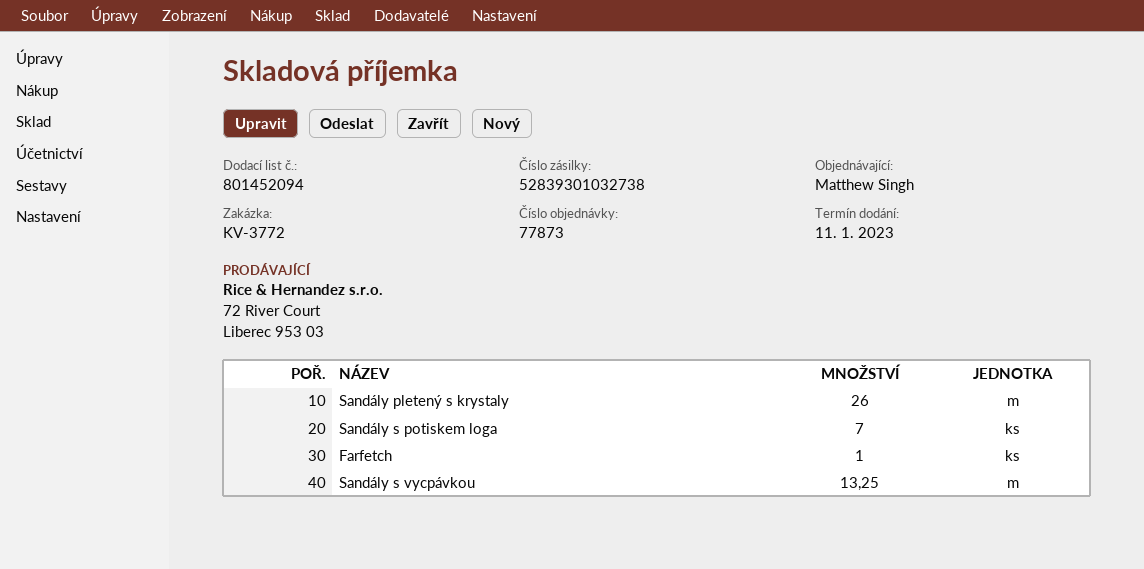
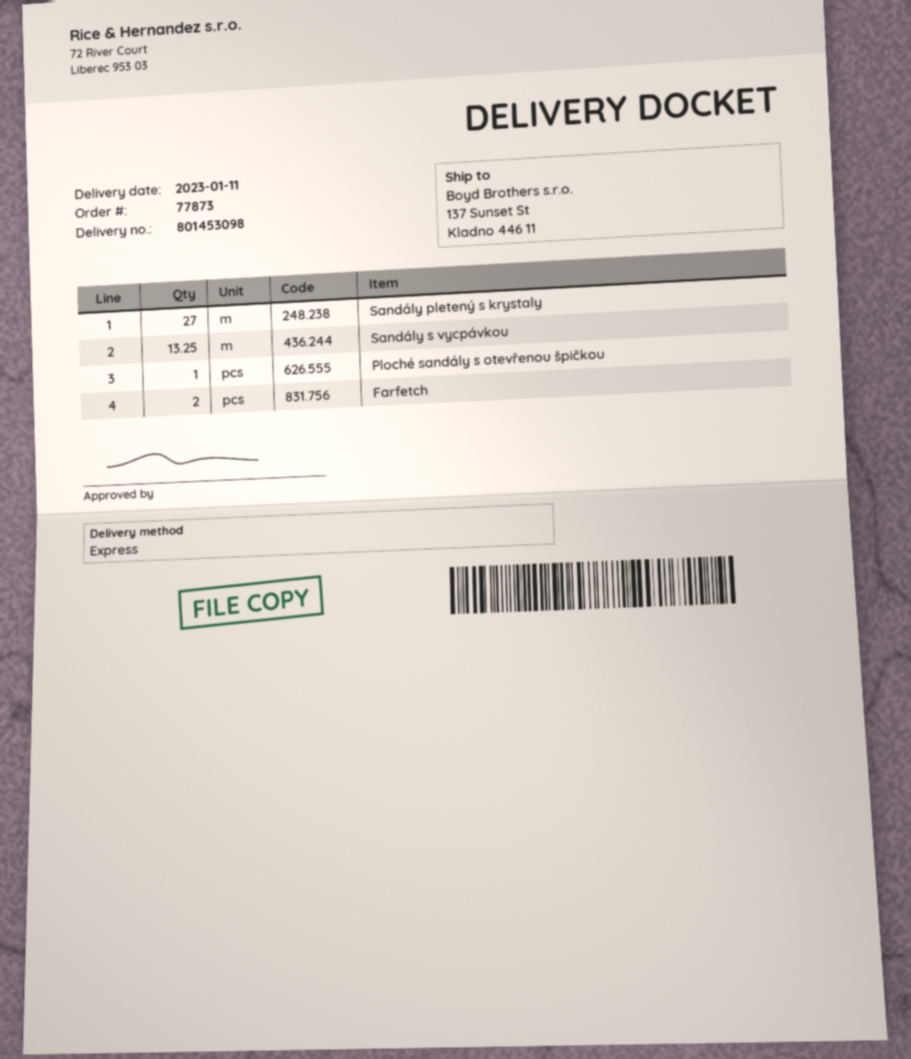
delivery note number: 801452094 -> 801453098
Sandály pletený s krystaly: 26 -> 27
Sandály s potiskem loga: 7 -> none
Farfetch: 1 -> 2
Ploché sandály s otevřenou špičkou: none -> 1

